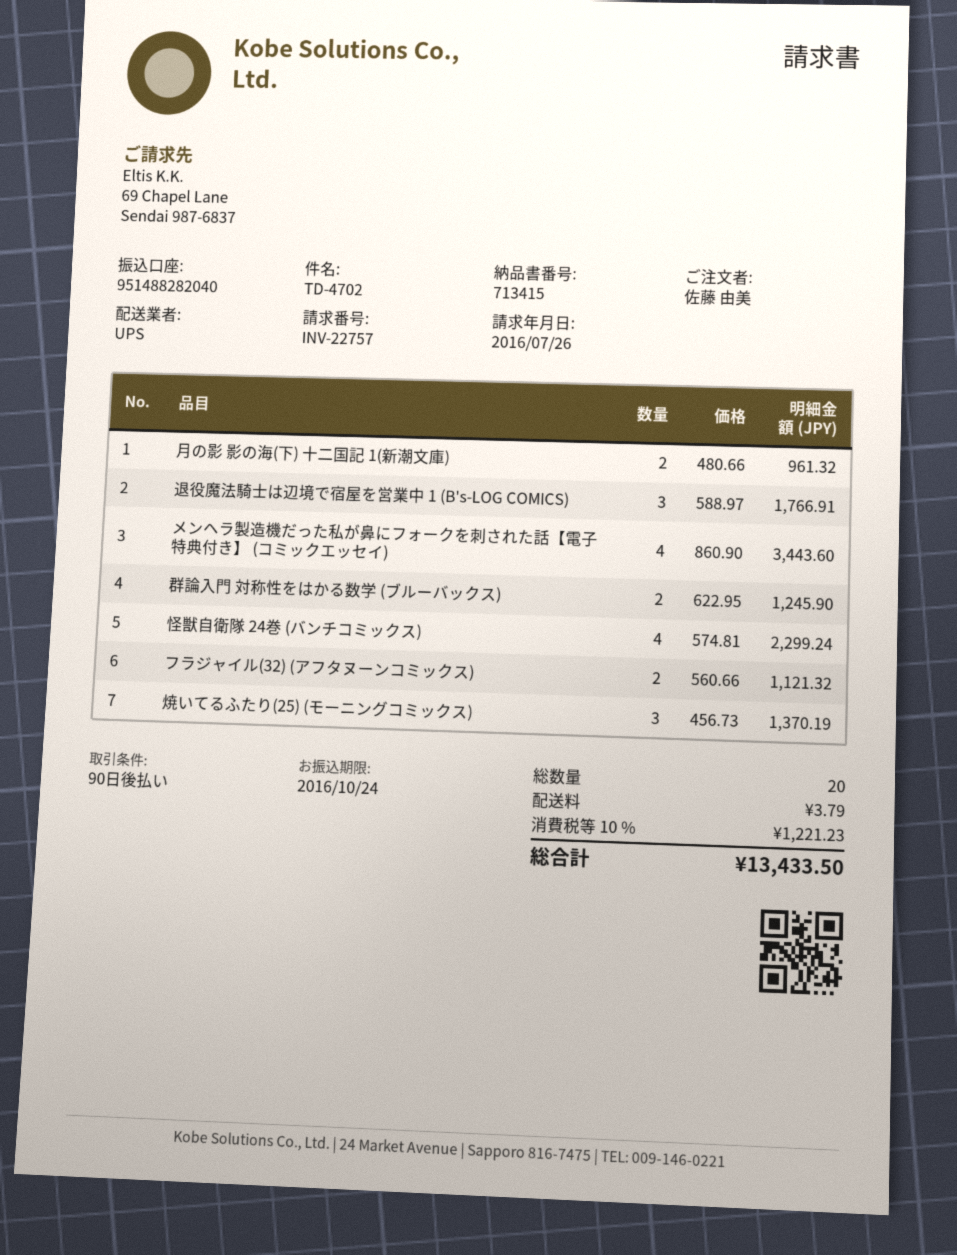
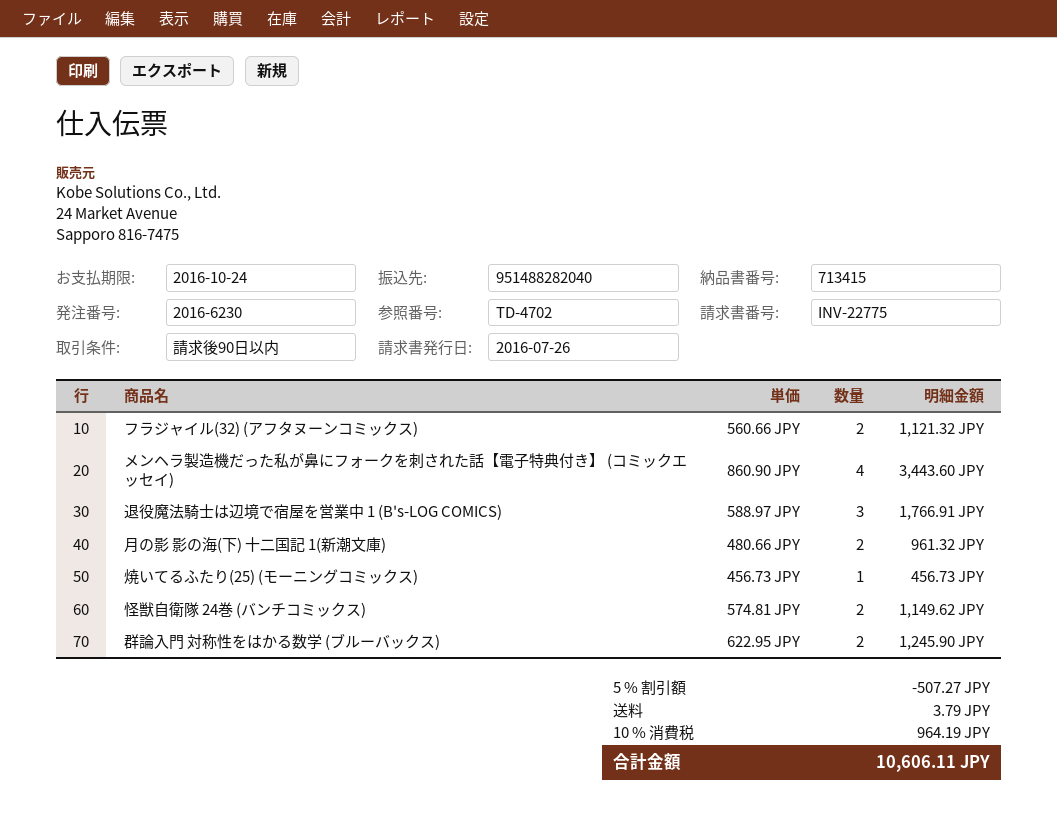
invoice number: INV-22757 -> INV-22775
怪獣自衛隊 24巻 (バンチコミックス): 4 x 574.81 = 2299.24 -> 2 x 574.81 = 1149.62
焼いてるふたり(25) (モーニングコミックス): 3 x 456.73 = 1370.19 -> 1 x 456.73 = 456.73
discount: none -> 5% = 507.27
tax: 10% = 1221.23 -> 10% = 964.19
total: 13433.50 -> 10606.11

